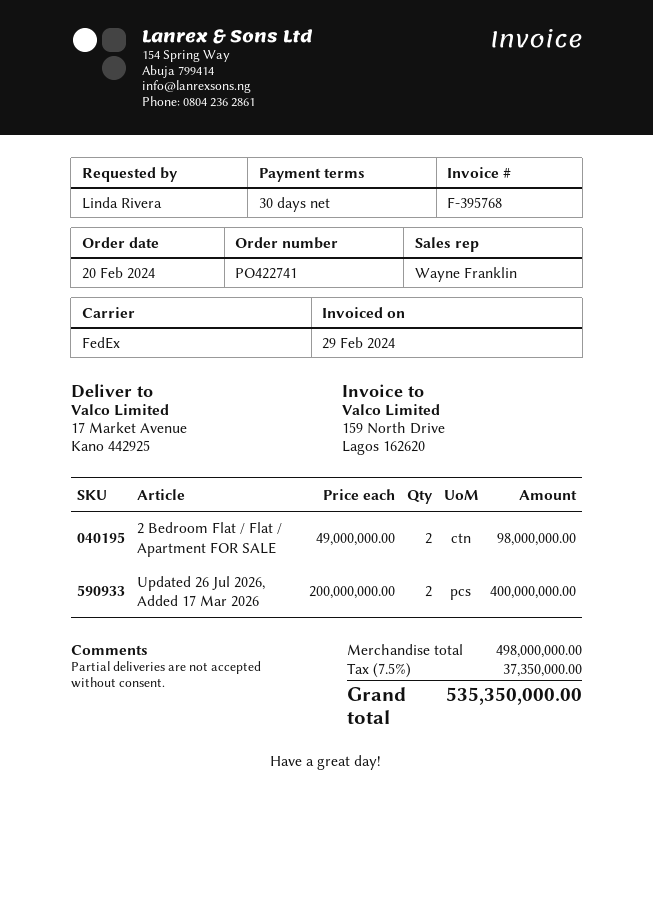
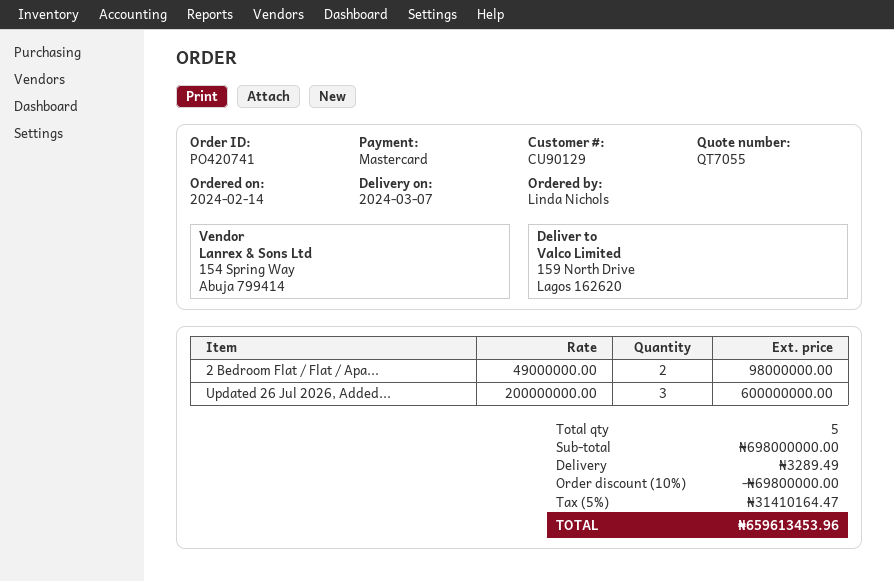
order number: PO422741 -> PO420741
order date: 2024-02-20 -> 2024-02-14
ordered by: Linda Rivera -> Linda Nichols
ship to: 17 Market Avenue, Kano 442925 -> 159 North Drive, Lagos 162620
Updated 26 Jul 2026, Added 17 Mar 2026: 2 x 200000000.00 = 400000000.00 -> 3 x 200000000.00 = 600000000.00
subtotal: 498000000.00 -> 698000000.00
discount: none -> 10% = 69800000.00
shipping: none -> 3289.49
tax: 7.5% = 37350000.00 -> 5% = 31410164.47
total: 535350000.00 -> 659613453.96

